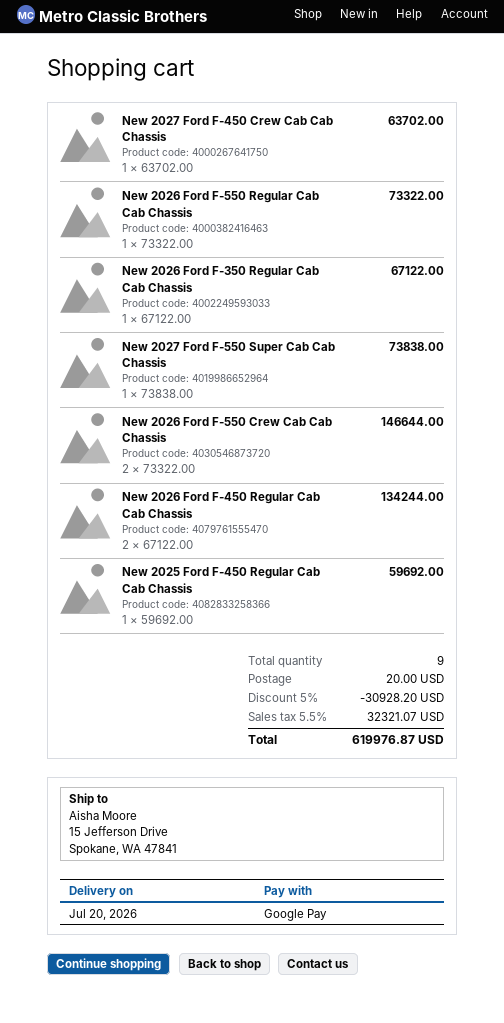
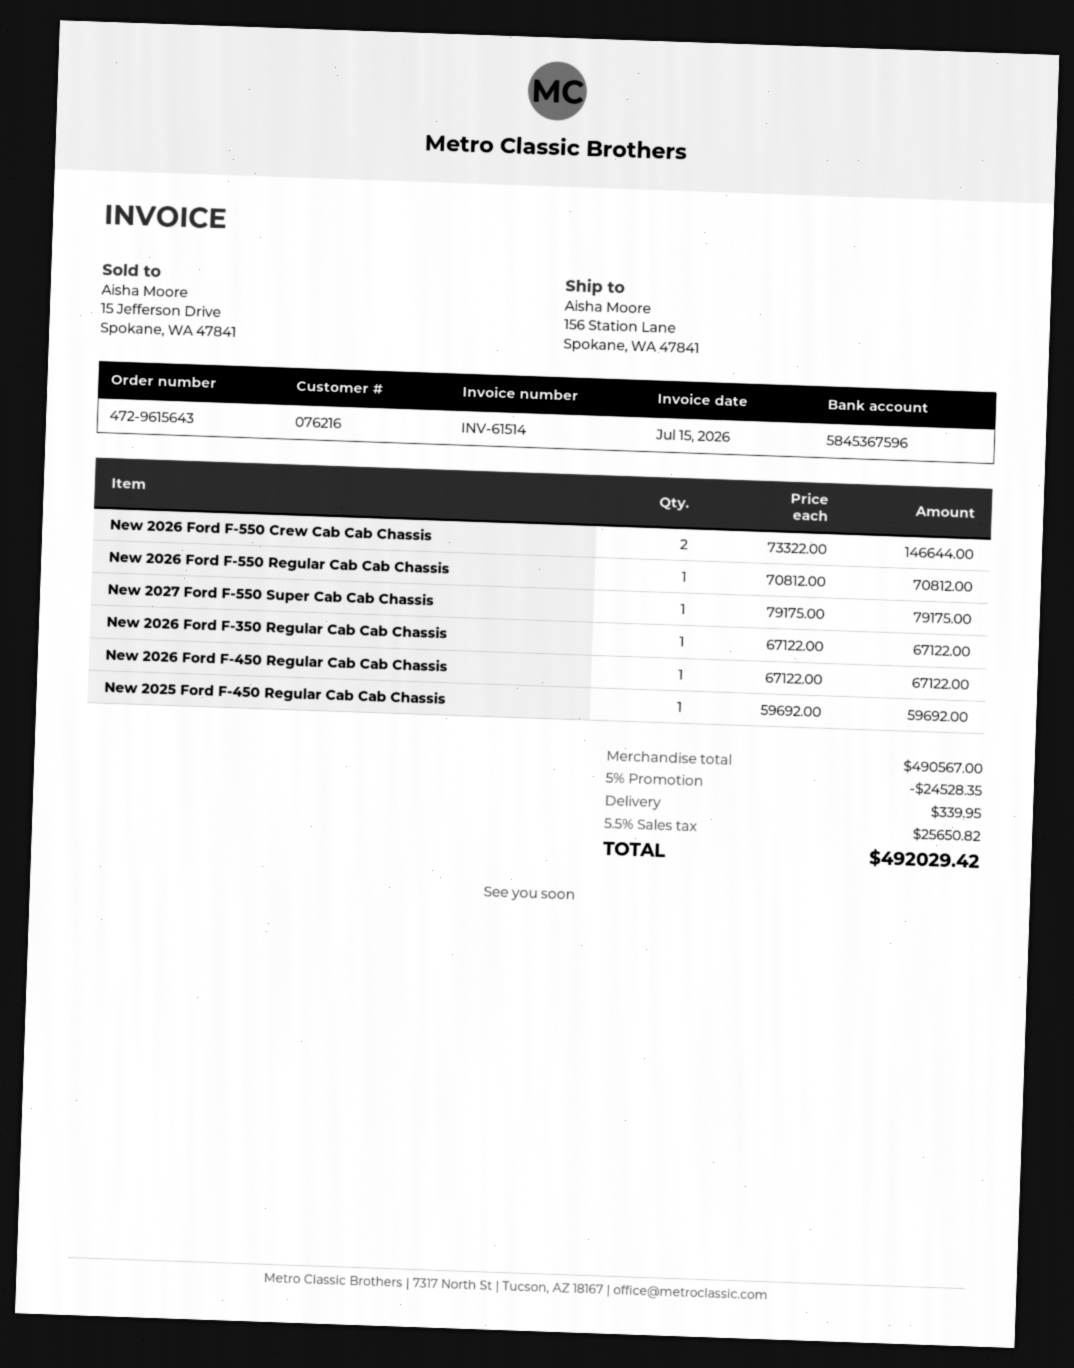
ship to: 15 Jefferson Drive, Spokane, WA 47841 -> 156 Station Lane, Spokane, WA 47841
New 2027 Ford F-450 Crew Cab Cab Chassis: 1 x 63702.00 = 63702.00 -> none
New 2026 Ford F-550 Regular Cab Cab Chassis: 1 x 73322.00 = 73322.00 -> 1 x 70812.00 = 70812.00
New 2027 Ford F-550 Super Cab Cab Chassis: 1 x 73838.00 = 73838.00 -> 1 x 79175.00 = 79175.00
New 2026 Ford F-450 Regular Cab Cab Chassis: 2 x 67122.00 = 134244.00 -> 1 x 67122.00 = 67122.00
discount: 5% = 30928.20 -> 5% = 24528.35
shipping: 20.00 -> 339.95
tax: 5.5% = 32321.07 -> 5.5% = 25650.82
total: 619976.87 -> 492029.42

